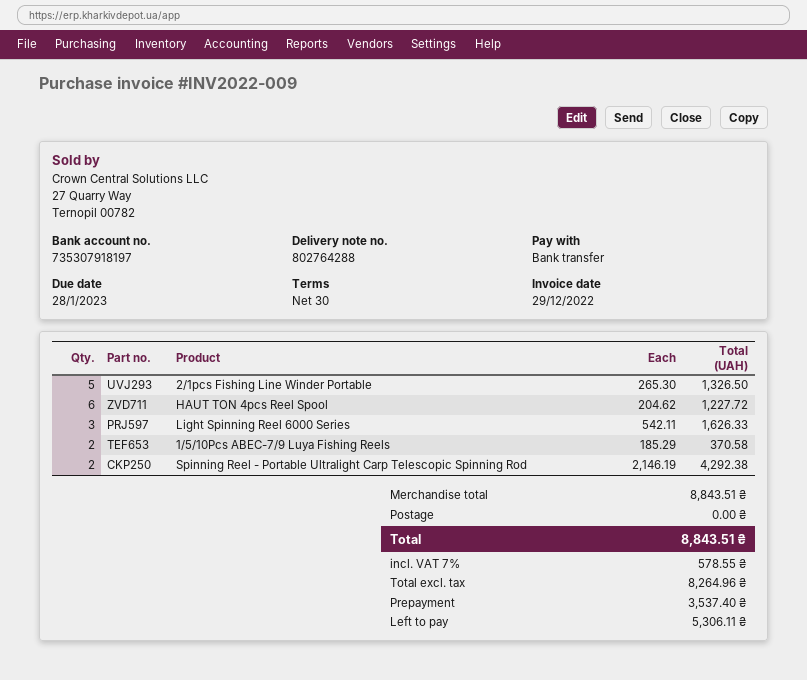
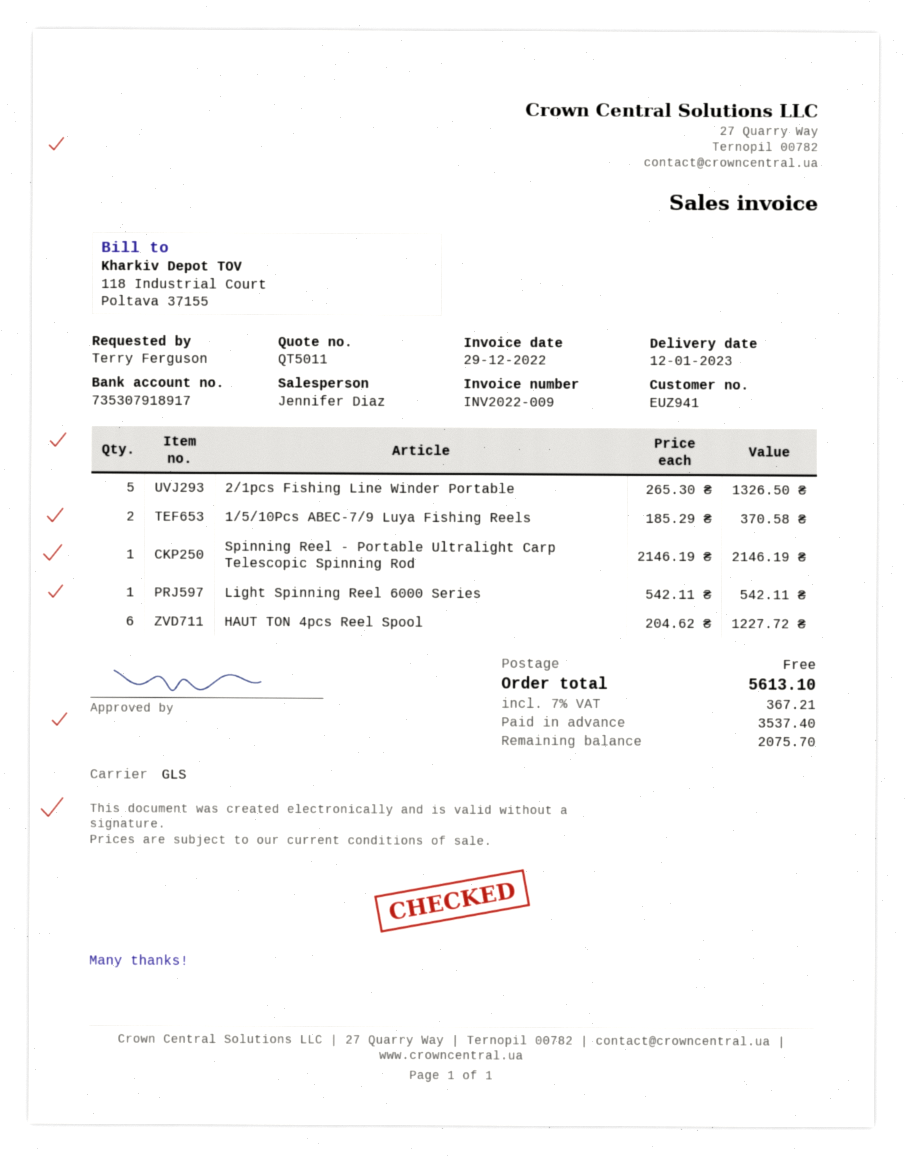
bank account: 735307918197 -> 735307918917
Light Spinning Reel 6000 Series: 3 x 542.11 = 1626.33 -> 1 x 542.11 = 542.11
Spinning Reel - Portable Ultralight Carp Telescopic Spinning Rod: 2 x 2146.19 = 4292.38 -> 1 x 2146.19 = 2146.19
tax: 7% = 578.55 -> 7% = 367.21
total: 8843.51 -> 5613.10
balance: 5306.11 -> 2075.70

